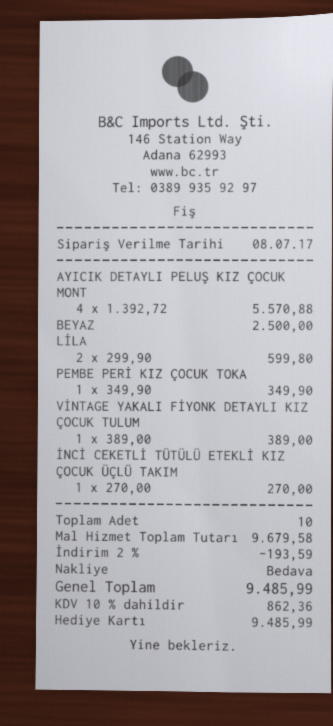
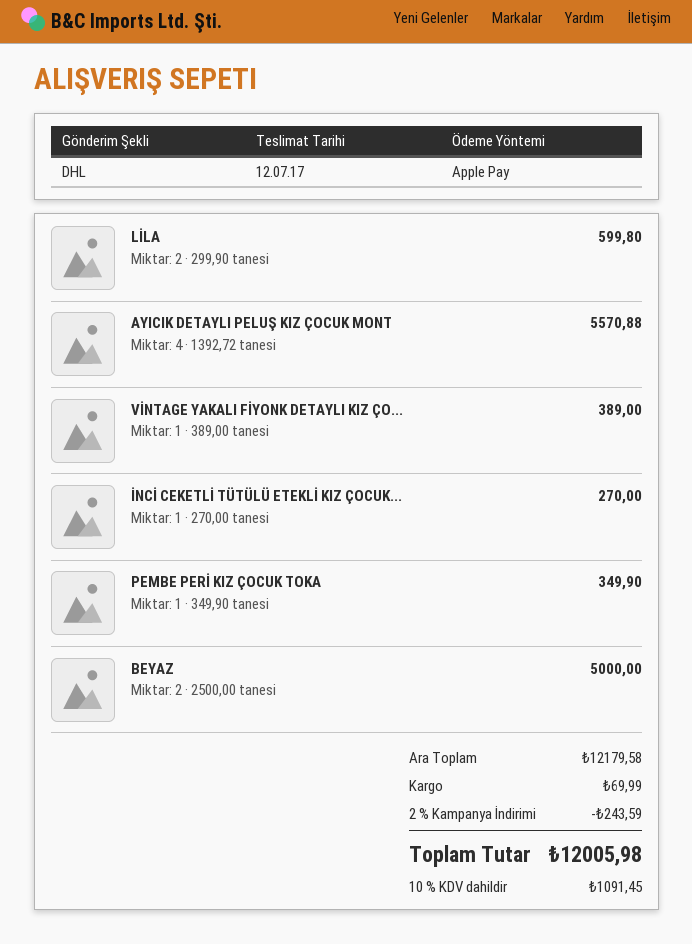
payment method: gift card -> Apple Pay
BEYAZ: 1 x 2500.00 = 2500.00 -> 2 x 2500.00 = 5000.00
subtotal: 9679.58 -> 12179.58
discount: 2% = 193.59 -> 2% = 243.59
shipping: 0.00 -> 69.99
tax: 10% = 862.36 -> 10% = 1091.45
total: 9485.99 -> 12005.98

